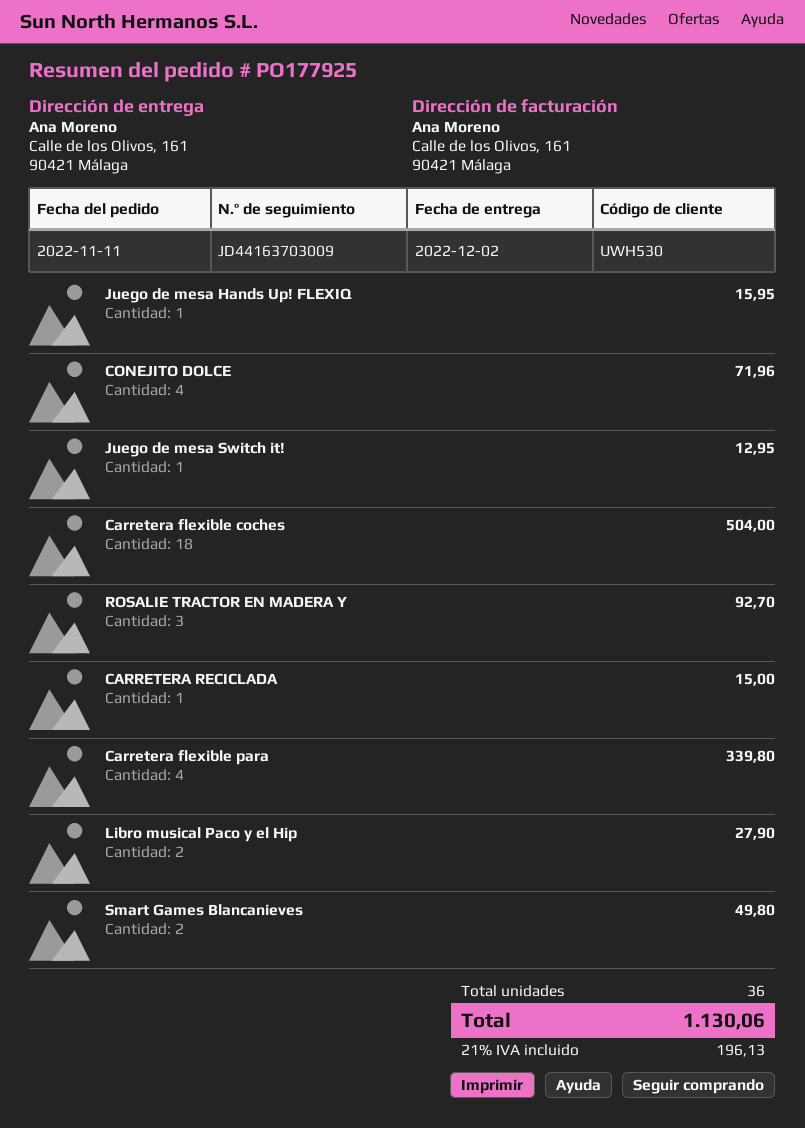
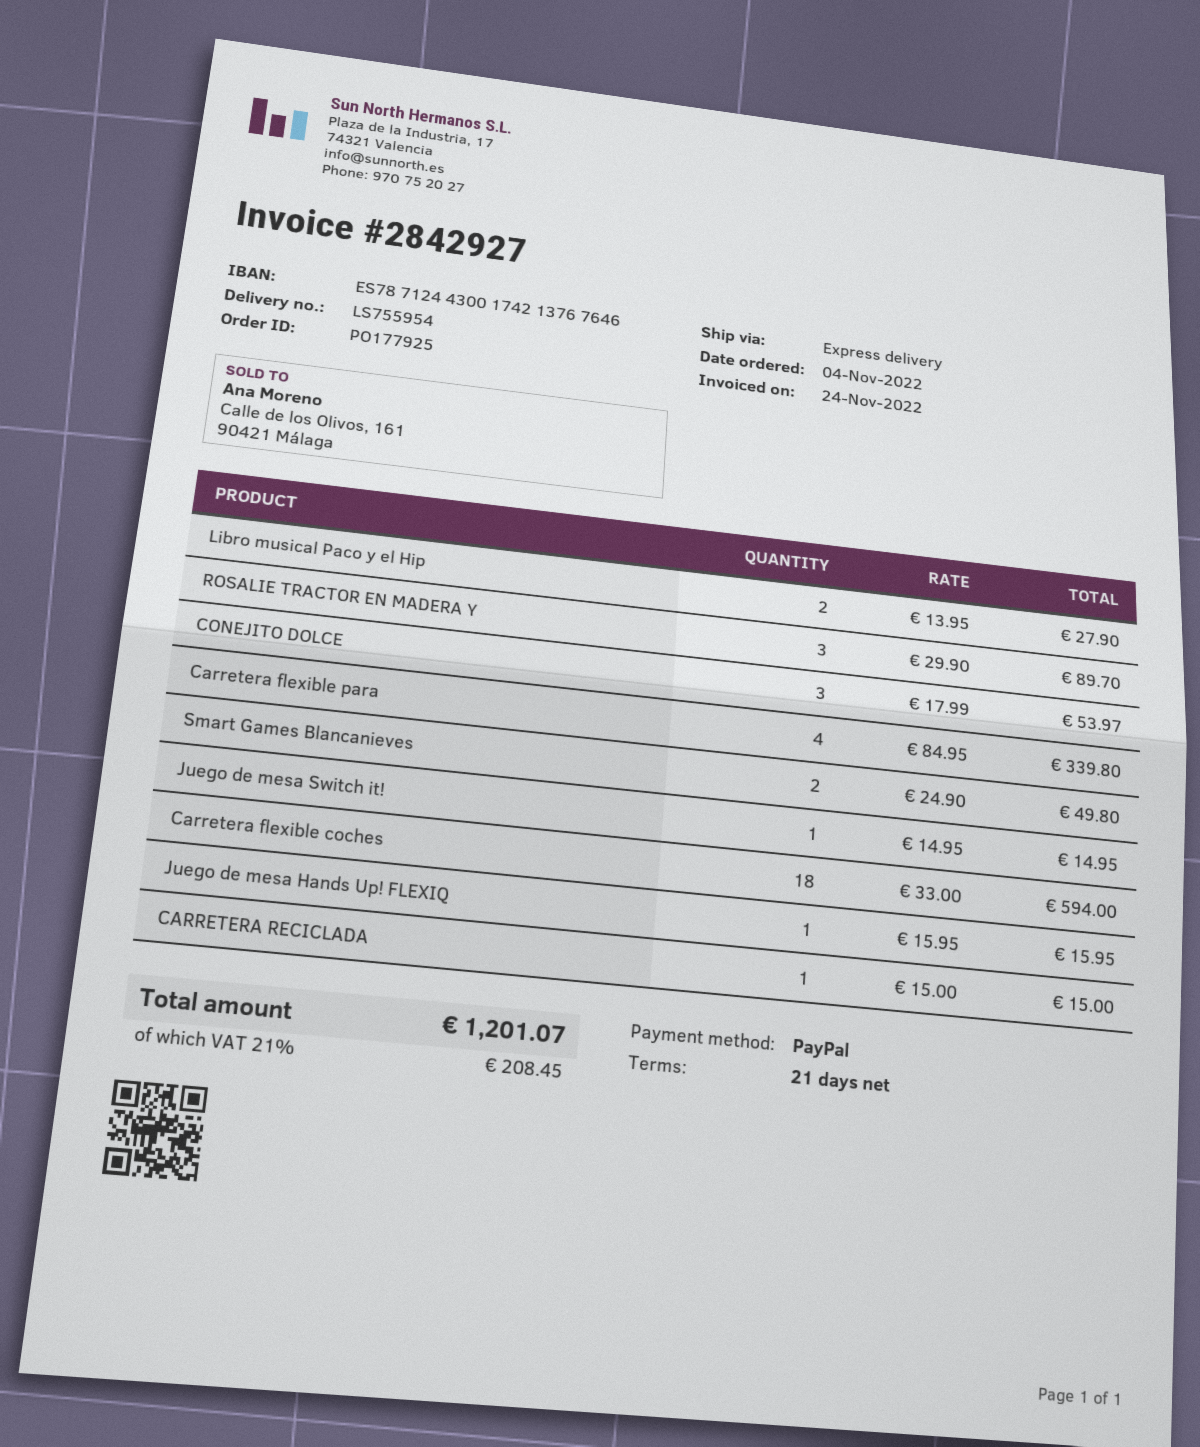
order date: 2022-11-11 -> 2022-11-04
CONEJITO DOLCE: 4 for 71.96 -> 3 for 53.97
Juego de mesa Switch it!: 1 for 12.95 -> 1 for 14.95
Carretera flexible coches: 18 for 504.00 -> 18 for 594.00
ROSALIE TRACTOR EN MADERA Y: 3 for 92.70 -> 3 for 89.70
tax: 21% = 196.13 -> 21% = 208.45
total: 1130.06 -> 1201.07

